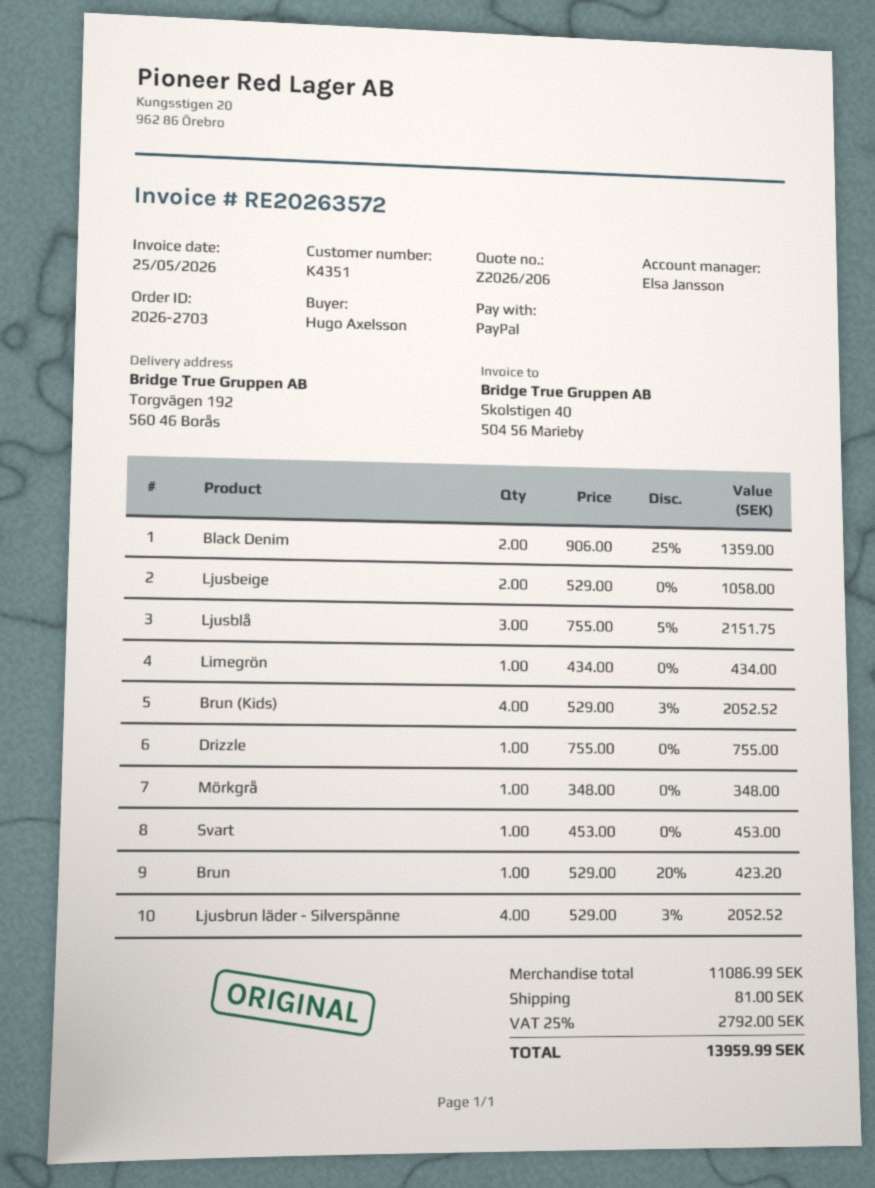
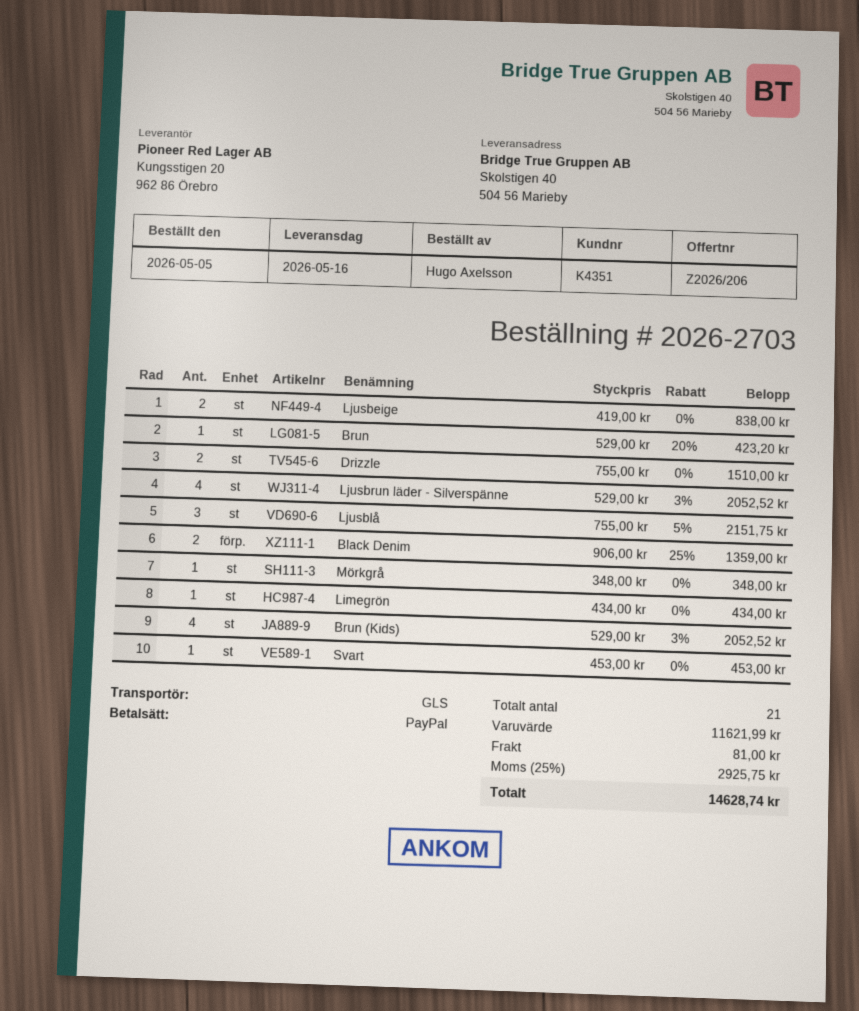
ship to: Torgvägen 192, 560 46 Borås -> Skolstigen 40, 504 56 Marieby
Ljusbeige: 2 x 529.00 = 1058.00 -> 2 x 419.00 = 838.00
Drizzle: 1 x 755.00 = 755.00 -> 2 x 755.00 = 1510.00
subtotal: 11086.99 -> 11621.99
tax: 25% = 2792.00 -> 25% = 2925.75
total: 13959.99 -> 14628.74

